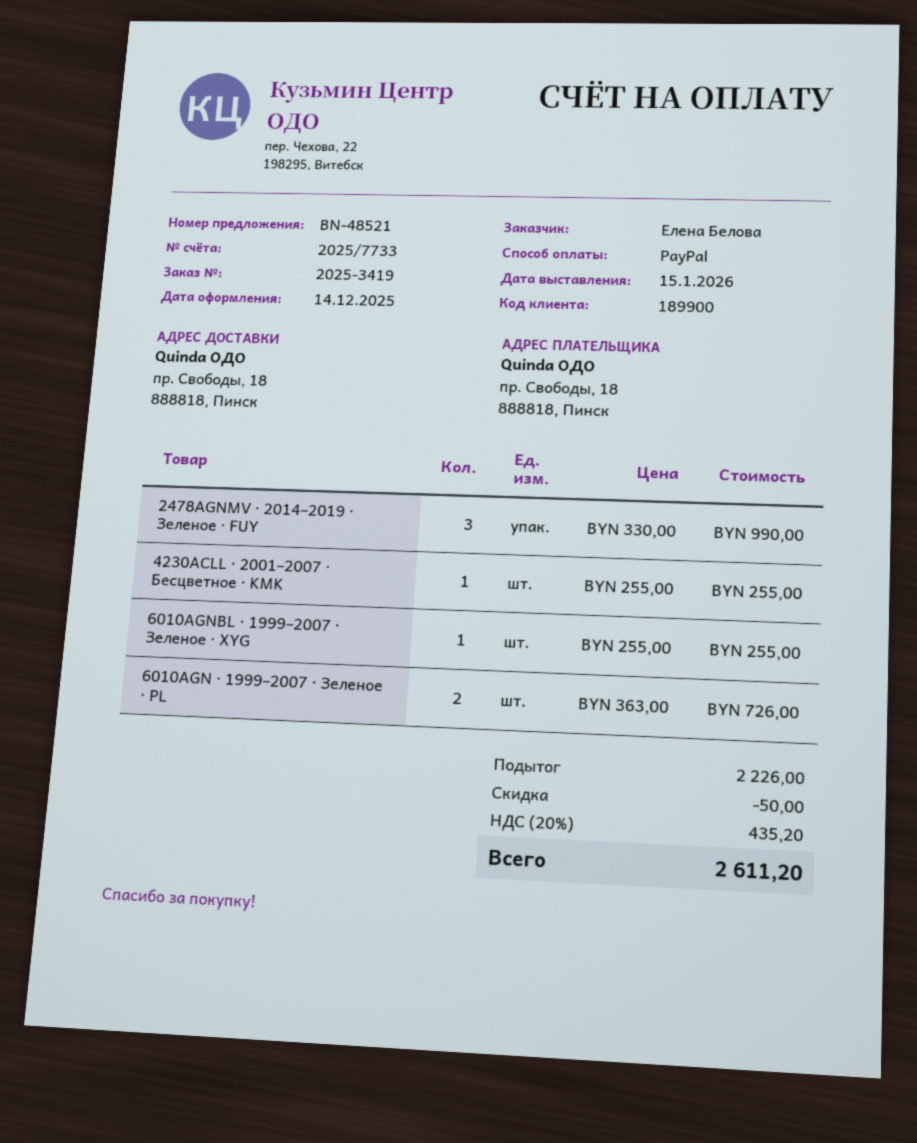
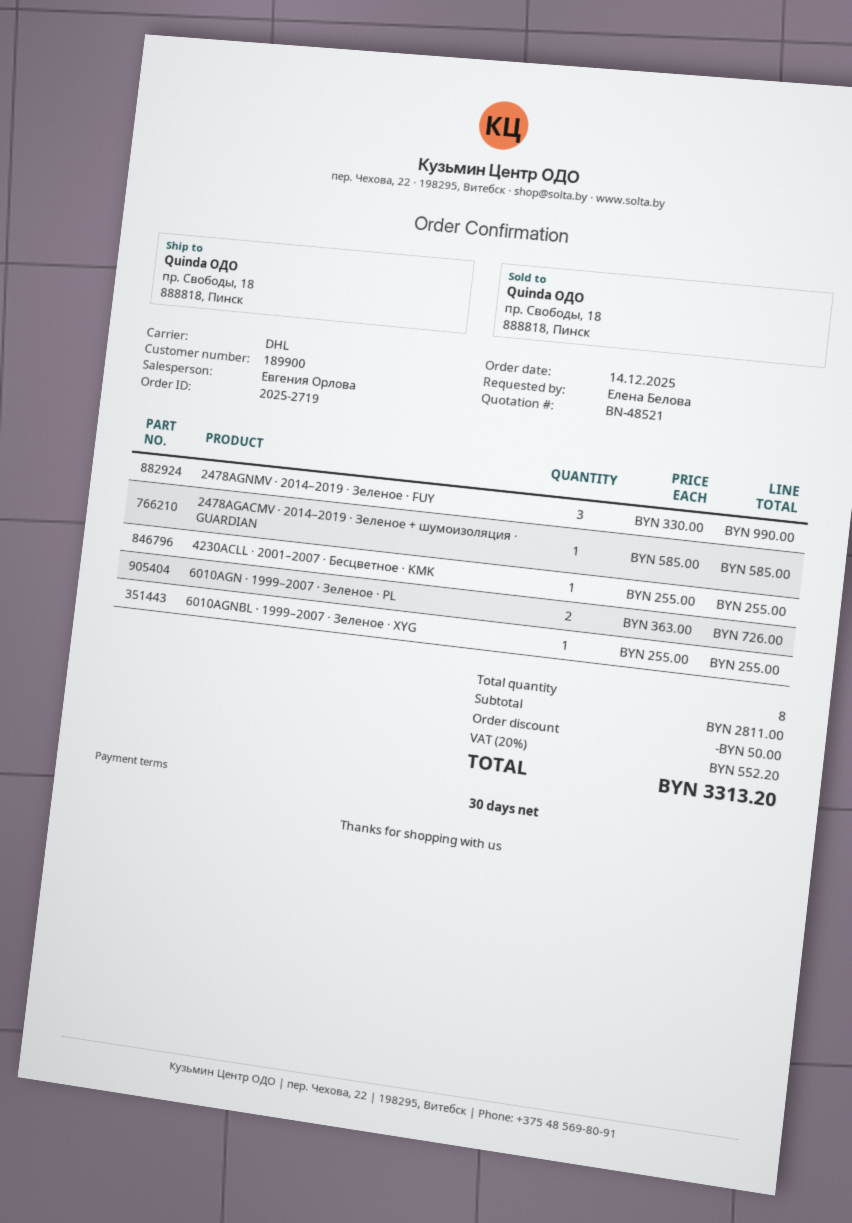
order number: 2025-3419 -> 2025-2719
2478AGACMV · 2014–2019 · Зеленое + шумоизоляция · GUARDIAN: none -> 1 x 585.00 = 585.00
subtotal: 2226.00 -> 2811.00
tax: 20% = 435.20 -> 20% = 552.20
total: 2611.20 -> 3313.20

